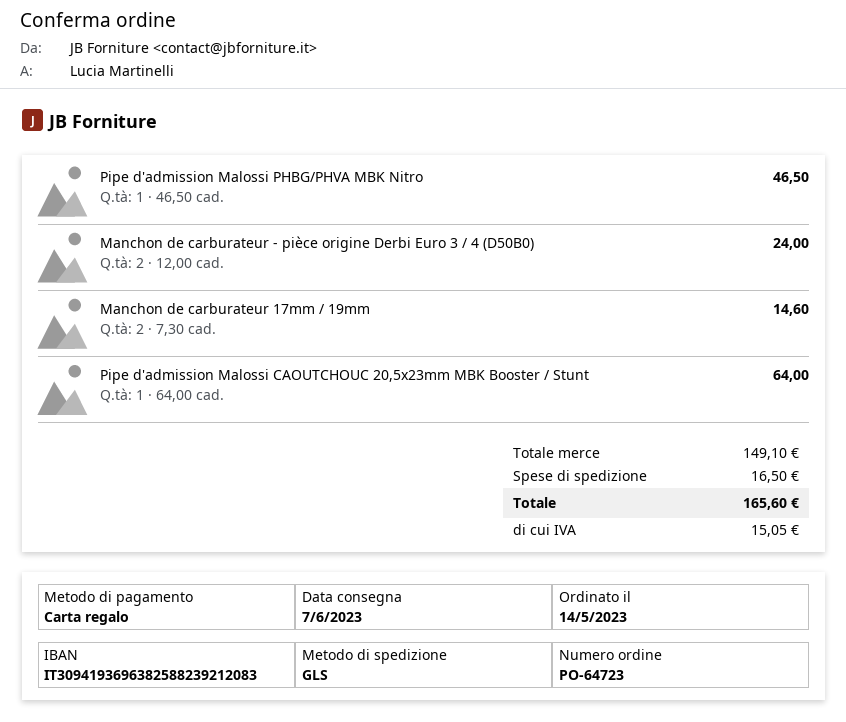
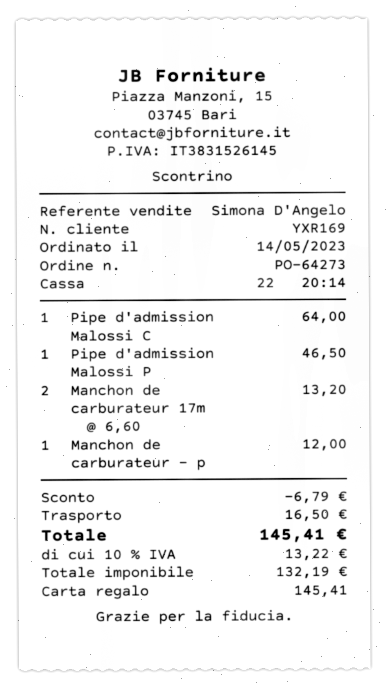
order number: PO-64723 -> PO-64273
Manchon de carburateur - pièce origine Derbi Euro 3 / 4 (D50B0): 2 x 12.00 = 24.00 -> 1 x 12.00 = 12.00
Manchon de carburateur 17mm / 19mm: 2 x 7.30 = 14.60 -> 2 x 6.60 = 13.20
discount: none -> 6.79
tax: 15.05 -> 13.22
total: 165.60 -> 145.41

